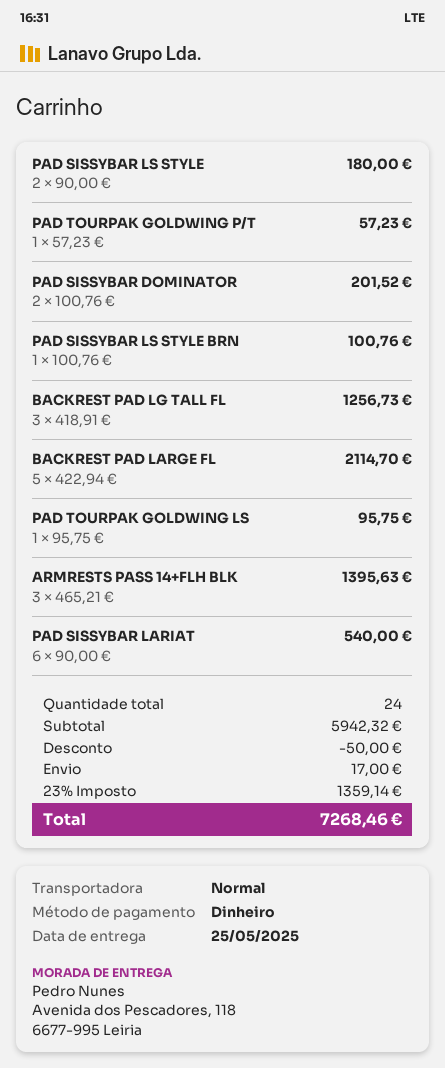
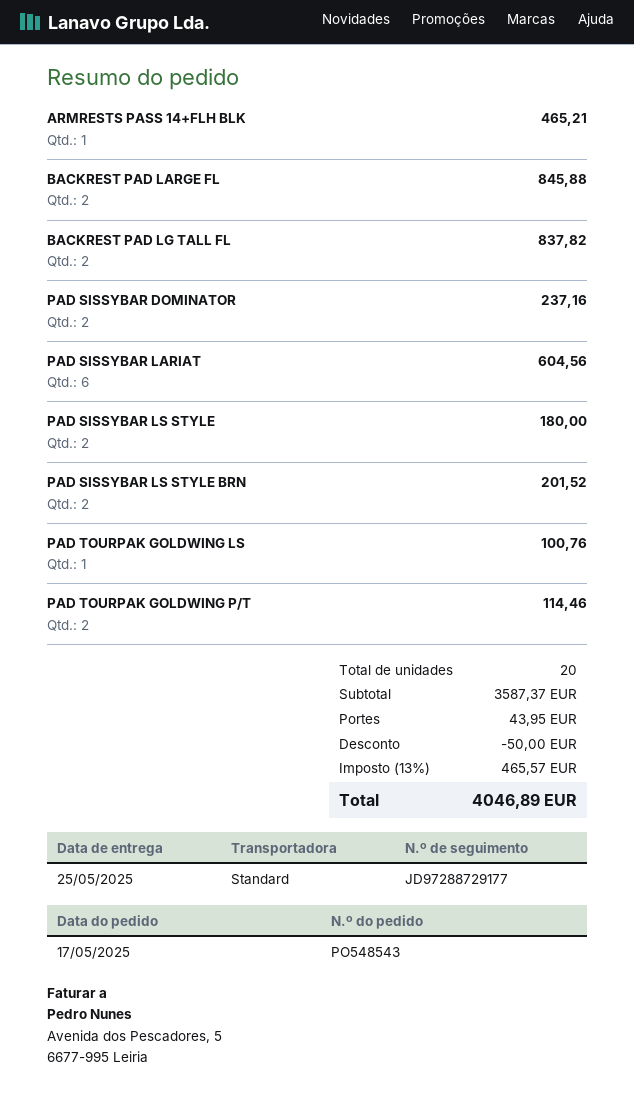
PAD TOURPAK GOLDWING P/T: 1 for 57.23 -> 2 for 114.46
PAD SISSYBAR DOMINATOR: 2 for 201.52 -> 2 for 237.16
PAD SISSYBAR LS STYLE BRN: 1 for 100.76 -> 2 for 201.52
BACKREST PAD LG TALL FL: 3 for 1256.73 -> 2 for 837.82
BACKREST PAD LARGE FL: 5 for 2114.70 -> 2 for 845.88
PAD TOURPAK GOLDWING LS: 1 for 95.75 -> 1 for 100.76
ARMRESTS PASS 14+FLH BLK: 3 for 1395.63 -> 1 for 465.21
PAD SISSYBAR LARIAT: 6 for 540.00 -> 6 for 604.56
total quantity: 24 -> 20
subtotal: 5942.32 -> 3587.37
shipping: 17.00 -> 43.95
tax: 23% = 1359.14 -> 13% = 465.57
total: 7268.46 -> 4046.89

